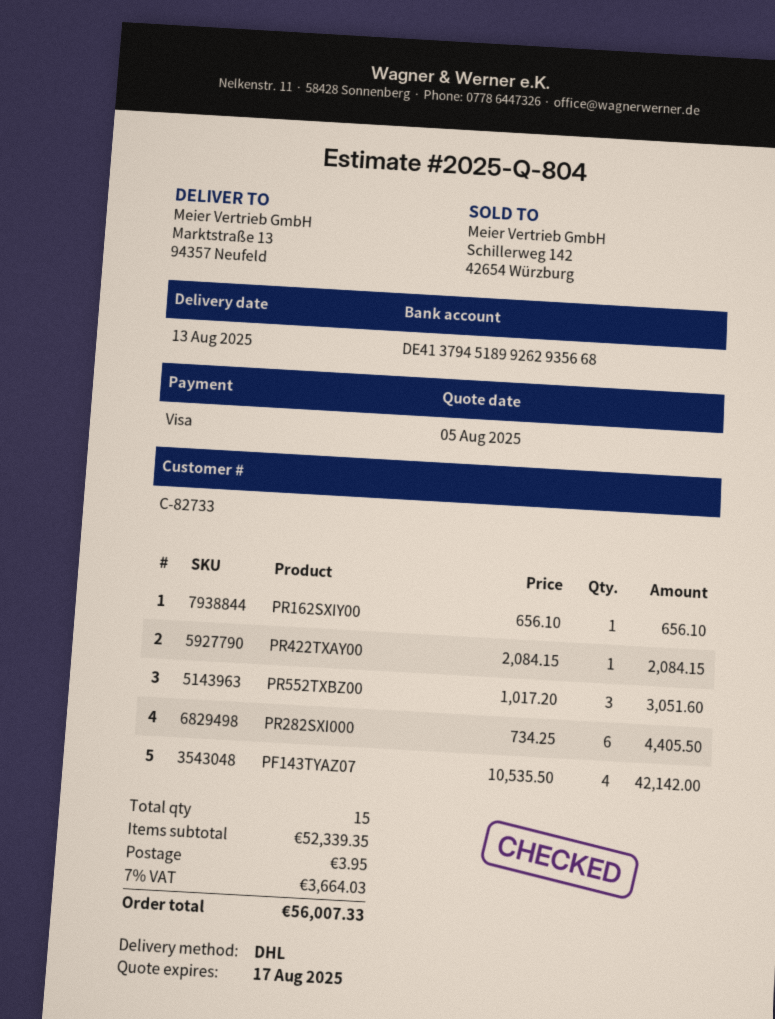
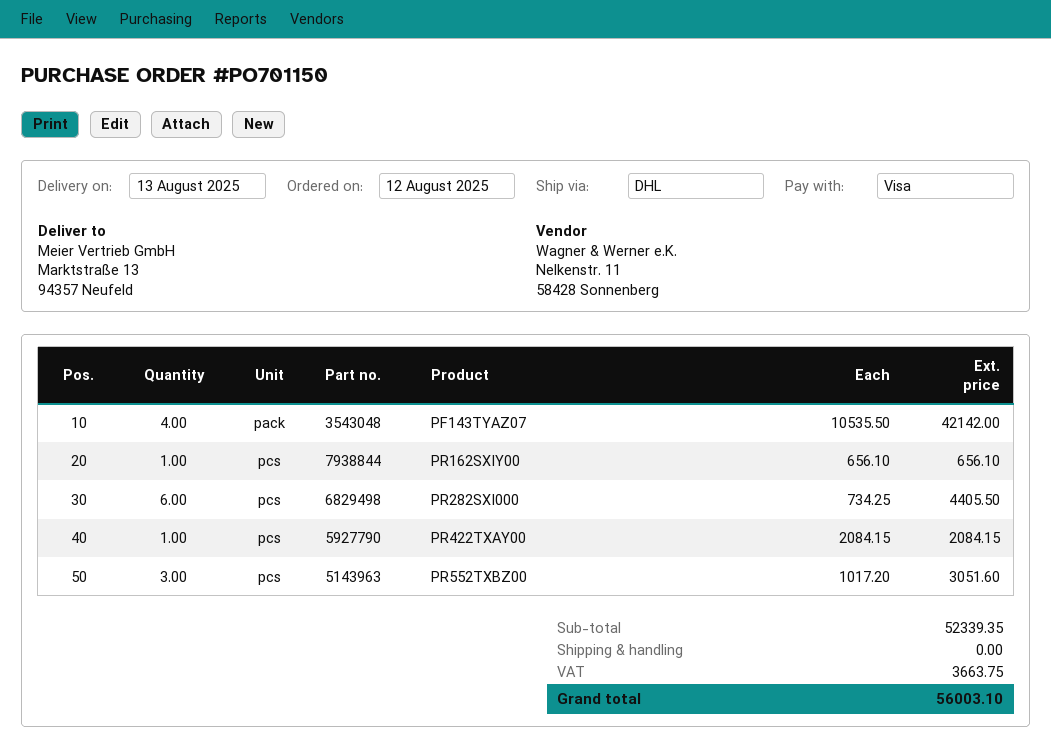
shipping: 3.95 -> 0.00
tax: 3664.03 -> 3663.75
total: 56007.33 -> 56003.10

